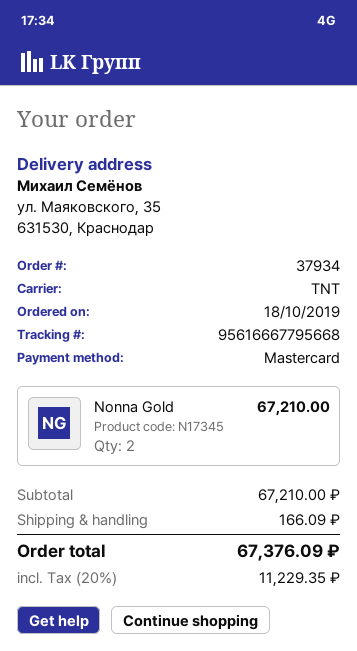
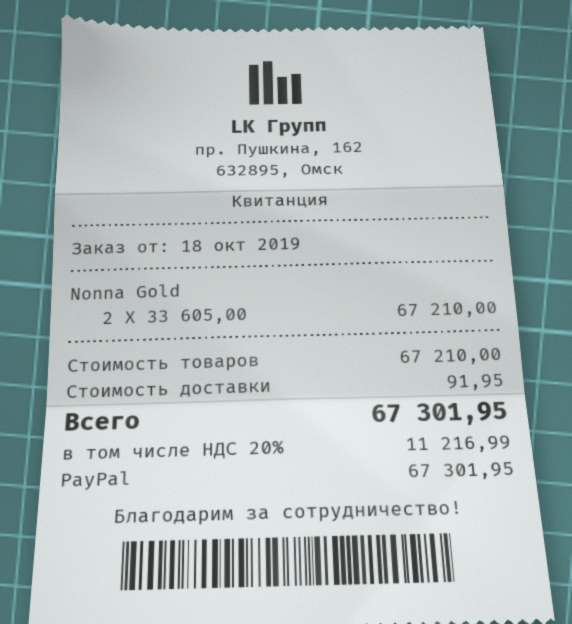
payment method: Mastercard -> PayPal
shipping: 166.09 -> 91.95
tax: 20% = 11229.35 -> 20% = 11216.99
total: 67376.09 -> 67301.95

